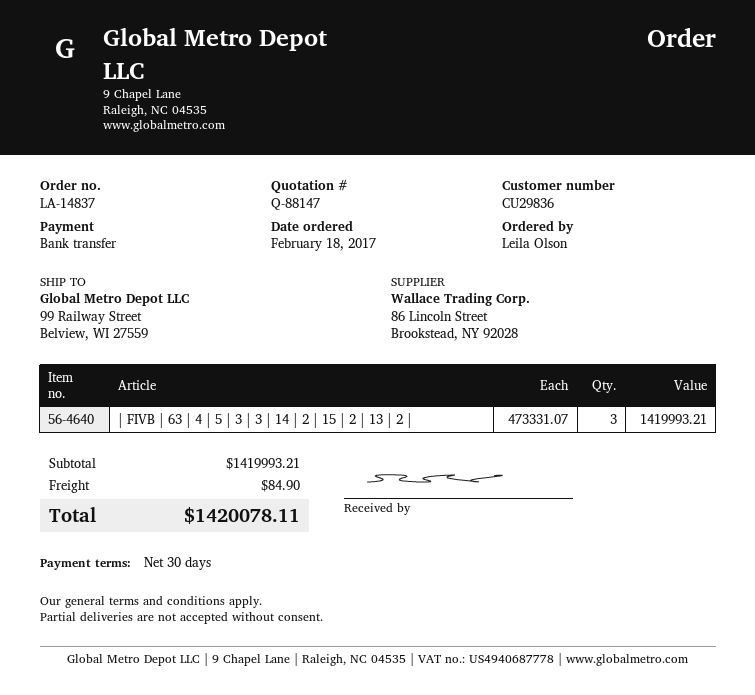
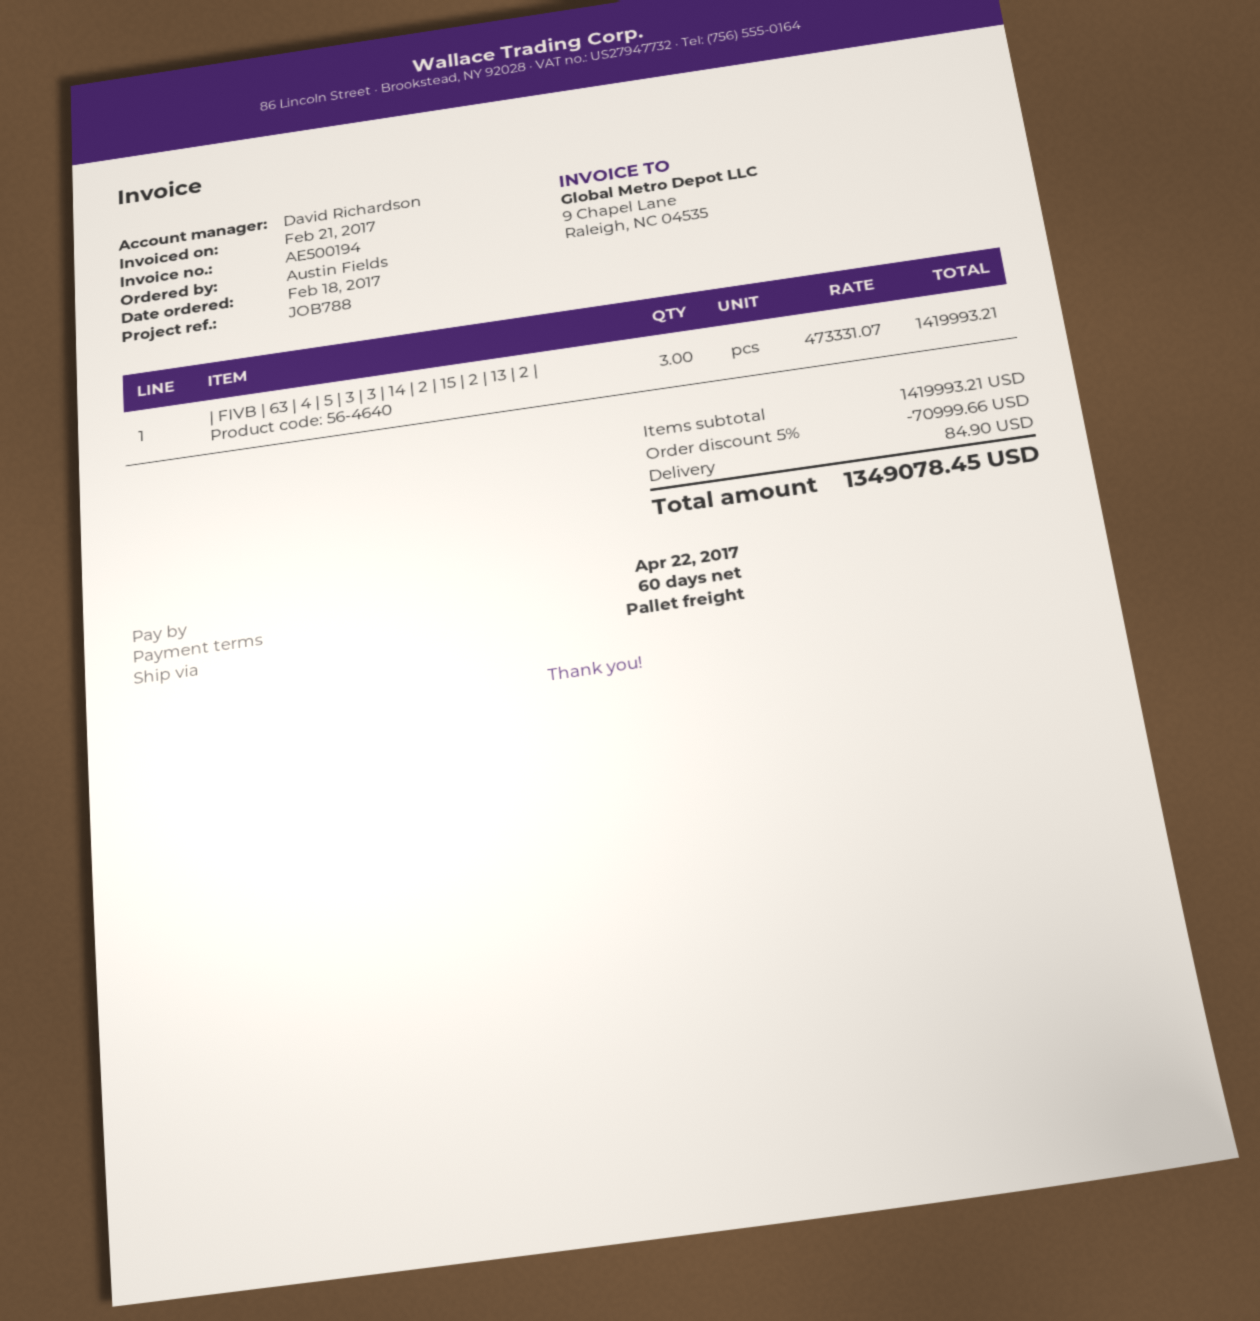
payment terms: 30 days -> 60 days
ordered by: Leila Olson -> Austin Fields
discount: none -> 5% = 70999.66
total: 1420078.11 -> 1349078.45

